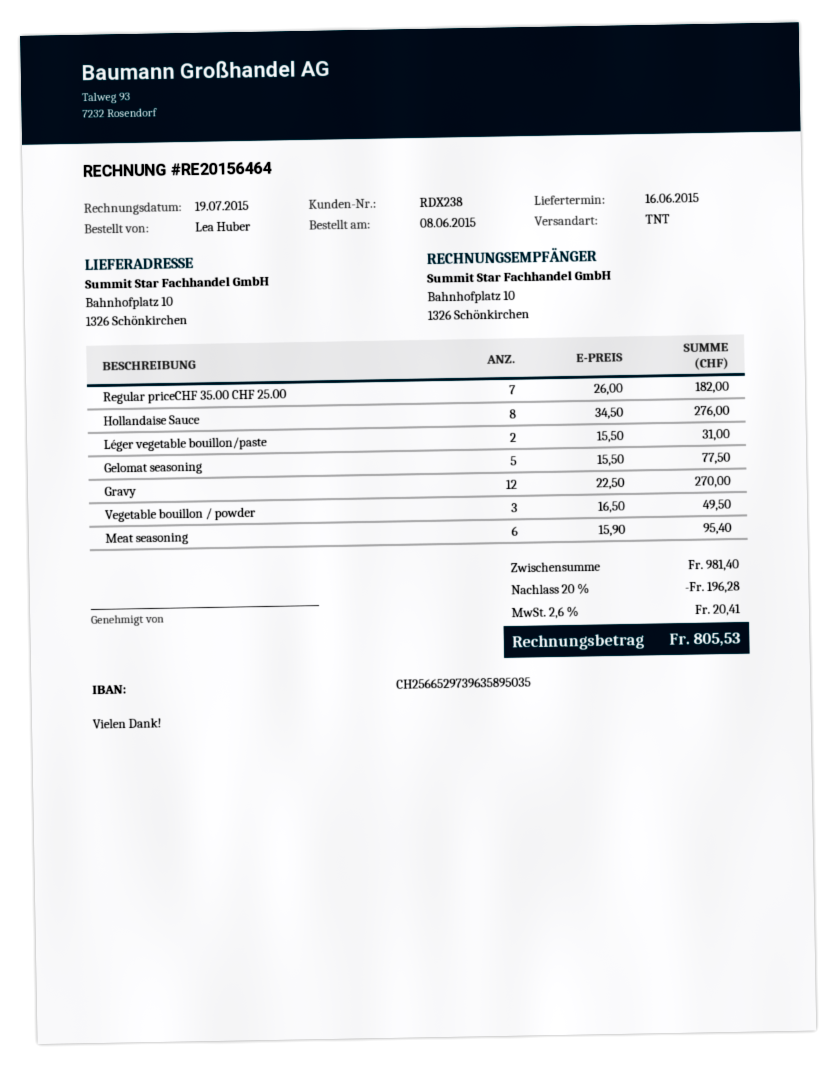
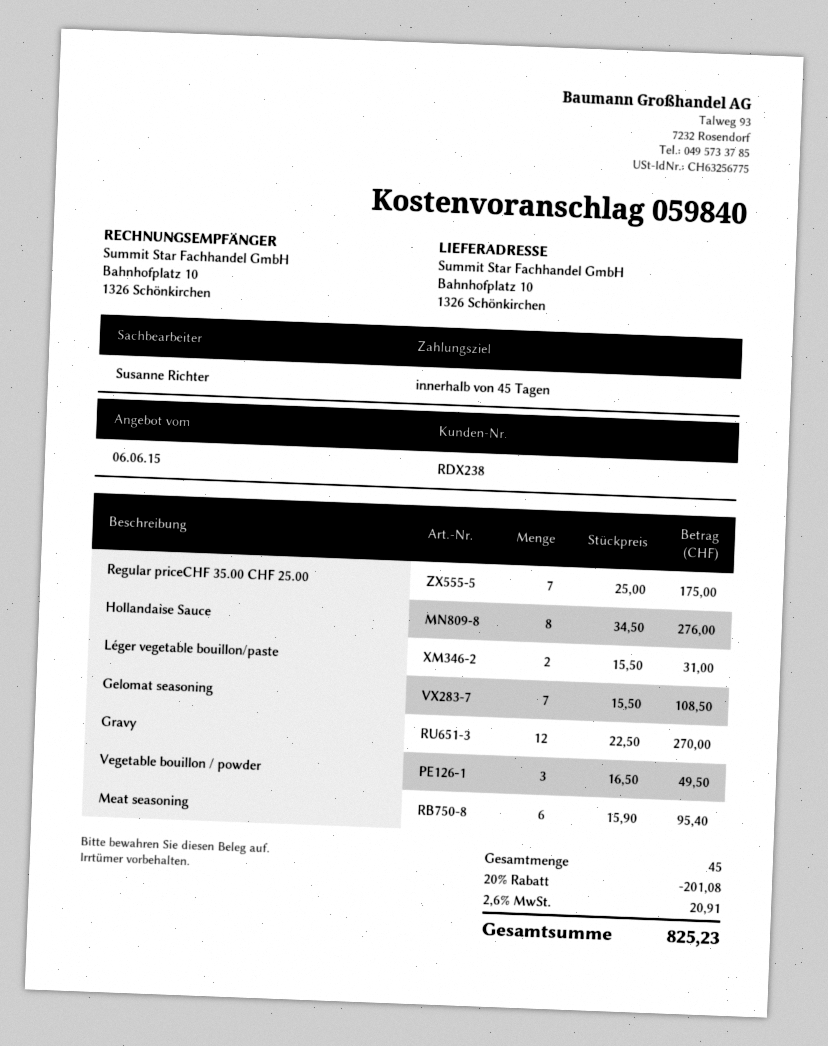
Regular priceCHF 35.00 CHF 25.00: 7 x 26.00 = 182.00 -> 7 x 25.00 = 175.00
Gelomat seasoning: 5 x 15.50 = 77.50 -> 7 x 15.50 = 108.50
discount: 20% = 196.28 -> 20% = 201.08
tax: 2.6% = 20.41 -> 2.6% = 20.91
total: 805.53 -> 825.23

